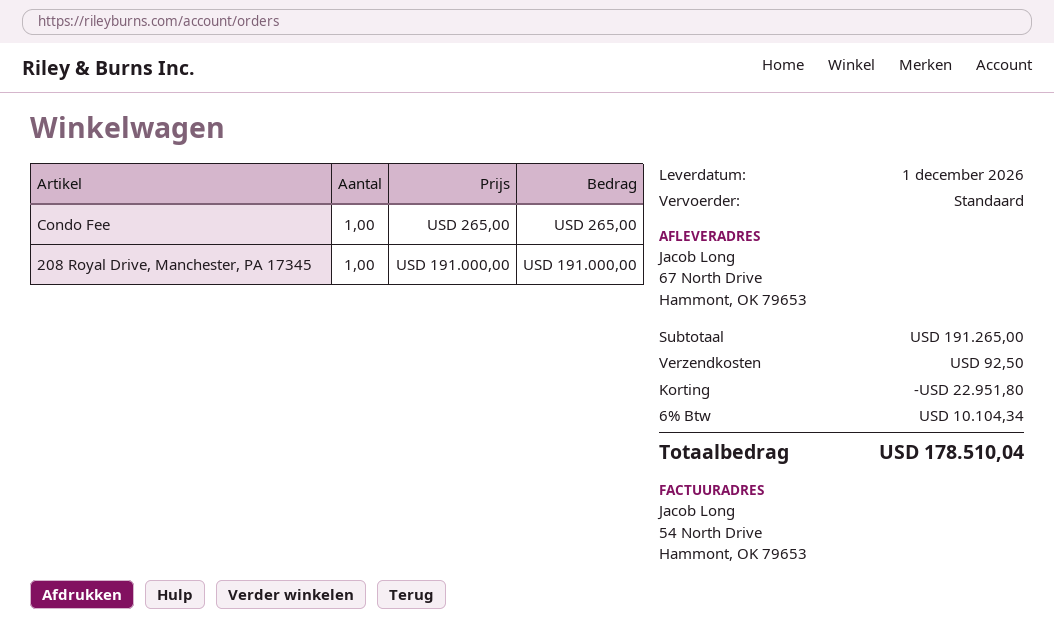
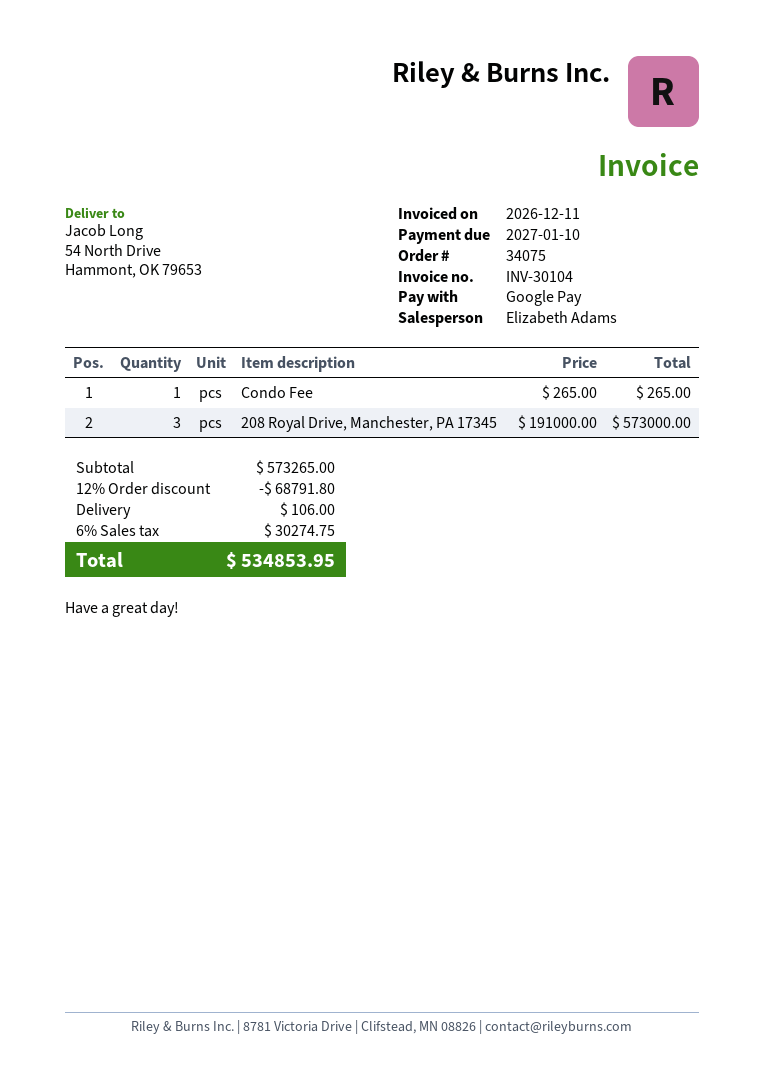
ship to: 67 North Drive, Hammont, OK 79653 -> 54 North Drive, Hammont, OK 79653
208 Royal Drive, Manchester, PA 17345: 1 x 191000.00 = 191000.00 -> 3 x 191000.00 = 573000.00
subtotal: 191265.00 -> 573265.00
discount: 22951.80 -> 68791.80
shipping: 92.50 -> 106.00
tax: 6% = 10104.34 -> 6% = 30274.75
total: 178510.04 -> 534853.95

